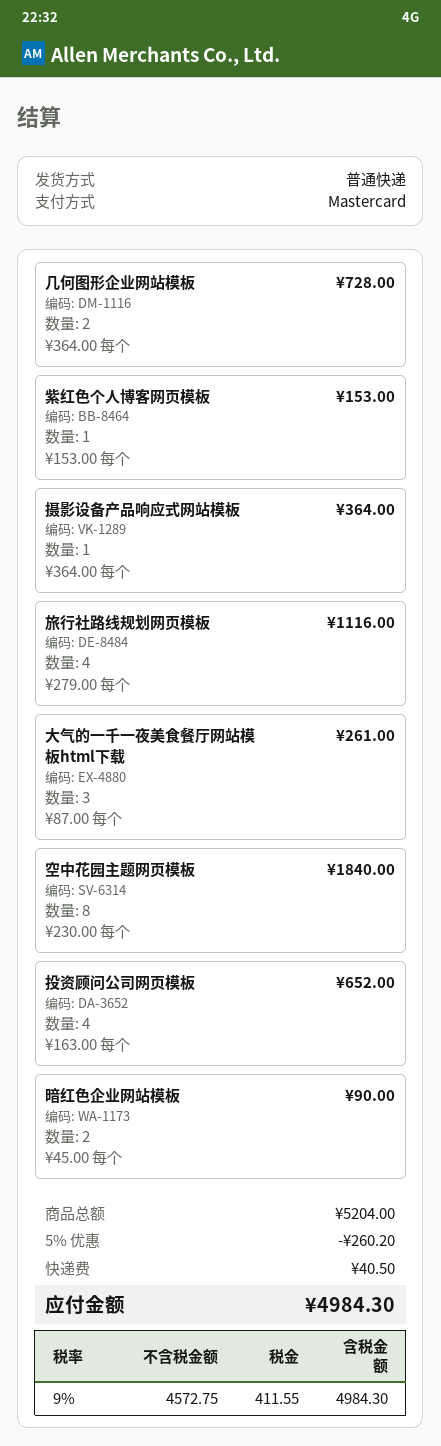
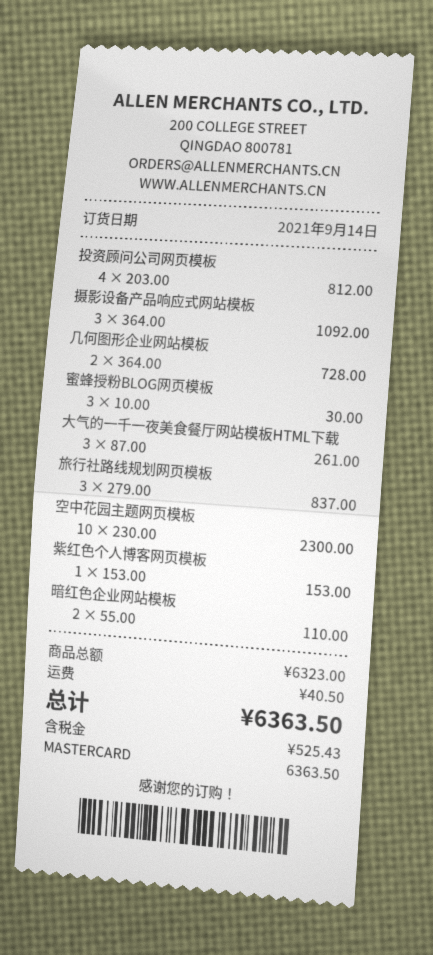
摄影设备产品响应式网站模板: 1 x 364.00 = 364.00 -> 3 x 364.00 = 1092.00
旅行社路线规划网页模板: 4 x 279.00 = 1116.00 -> 3 x 279.00 = 837.00
空中花园主题网页模板: 8 x 230.00 = 1840.00 -> 10 x 230.00 = 2300.00
投资顾问公司网页模板: 4 x 163.00 = 652.00 -> 4 x 203.00 = 812.00
暗红色企业网站模板: 2 x 45.00 = 90.00 -> 2 x 55.00 = 110.00
蜜蜂授粉BLOG网页模板: none -> 3 x 10.00 = 30.00
subtotal: 5204.00 -> 6323.00
discount: 5% = 260.20 -> none
tax: 411.55 -> 525.43
total: 4984.30 -> 6363.50

